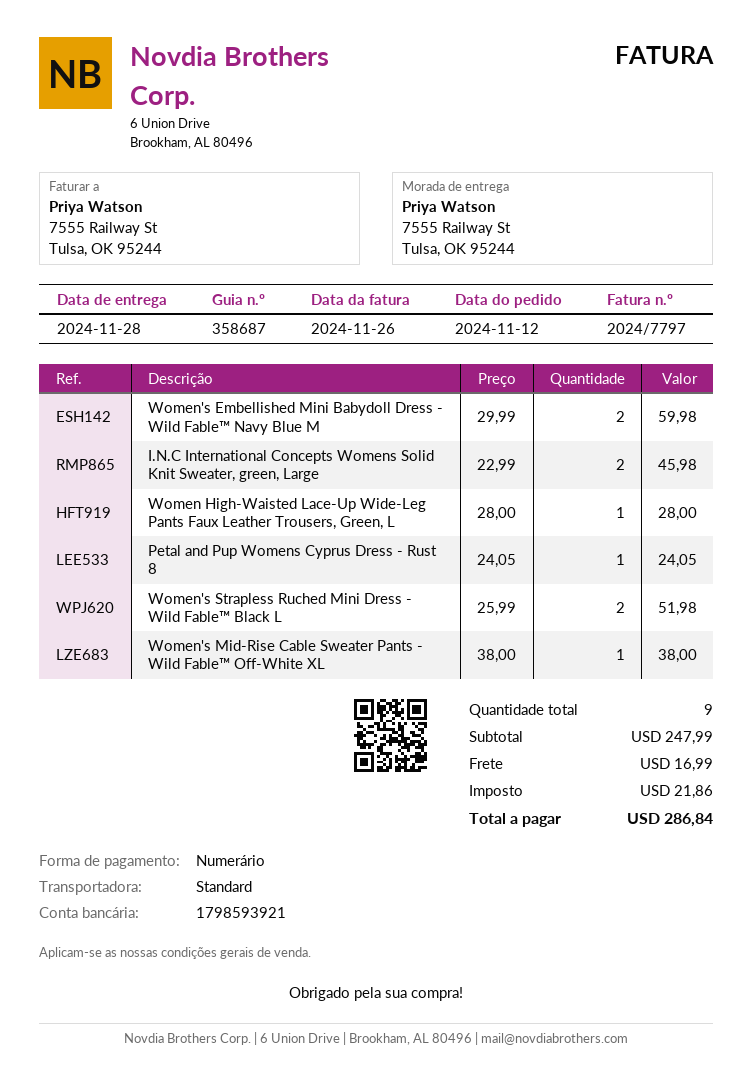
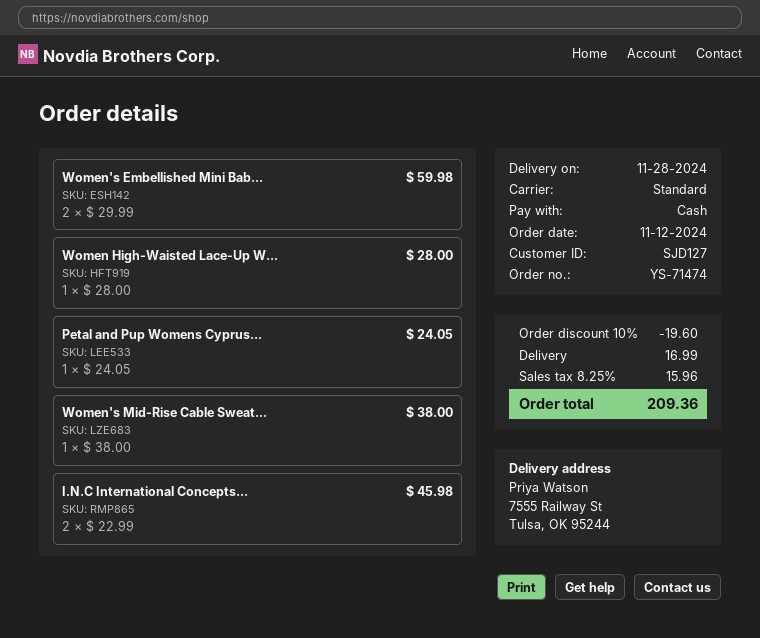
Women's Strapless Ruched Mini Dress - Wild Fable™ Black L: 2 x 25.99 = 51.98 -> none
discount: none -> 10% = 19.60
tax: 21.86 -> 15.96
total: 286.84 -> 209.36

